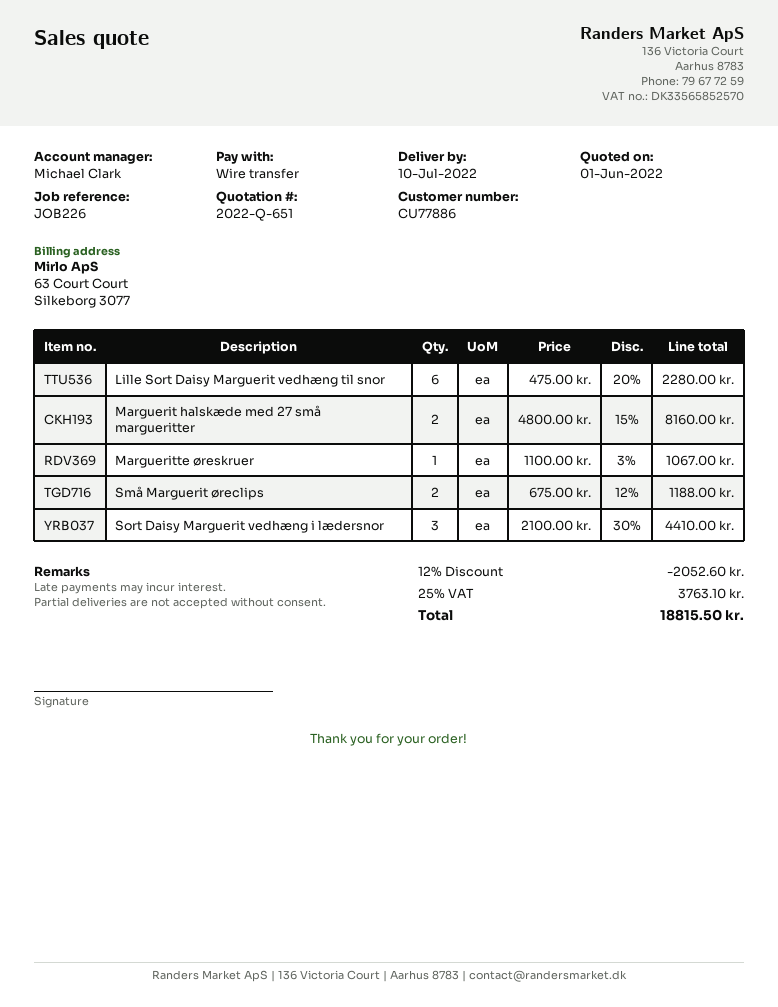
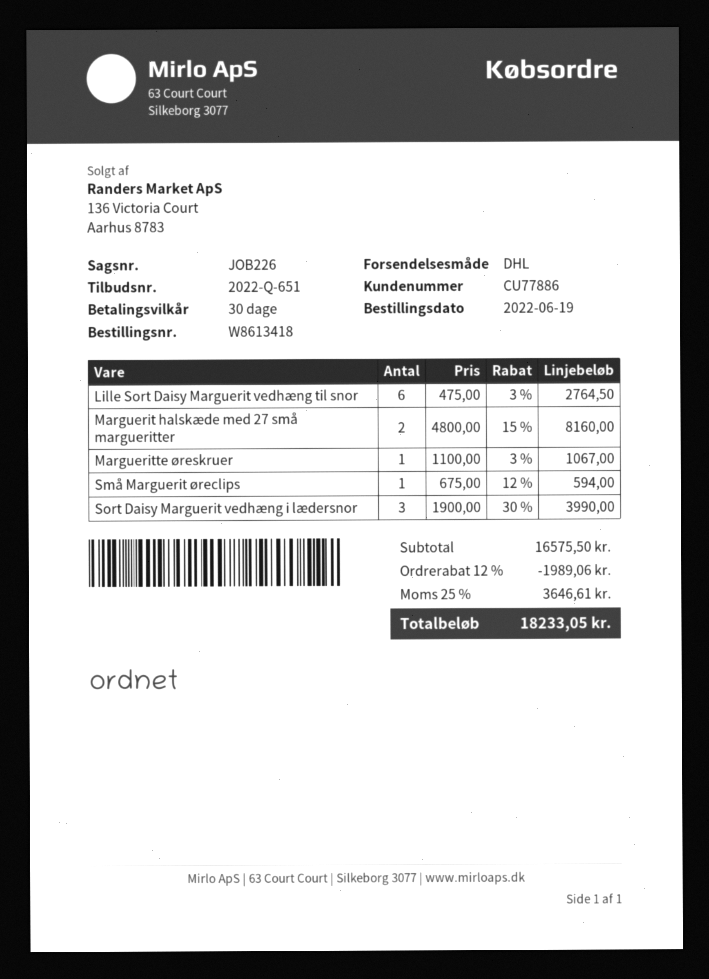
Lille Sort Daisy Marguerit vedhæng til snor: 6 x 475.00 - 20% = 2280.00 -> 6 x 475.00 - 3% = 2764.50
Små Marguerit øreclips: 2 x 675.00 - 12% = 1188.00 -> 1 x 675.00 - 12% = 594.00
Sort Daisy Marguerit vedhæng i lædersnor: 3 x 2100.00 - 30% = 4410.00 -> 3 x 1900.00 - 30% = 3990.00
discount: 12% = 2052.60 -> 12% = 1989.06
tax: 25% = 3763.10 -> 25% = 3646.61
total: 18815.50 -> 18233.05

